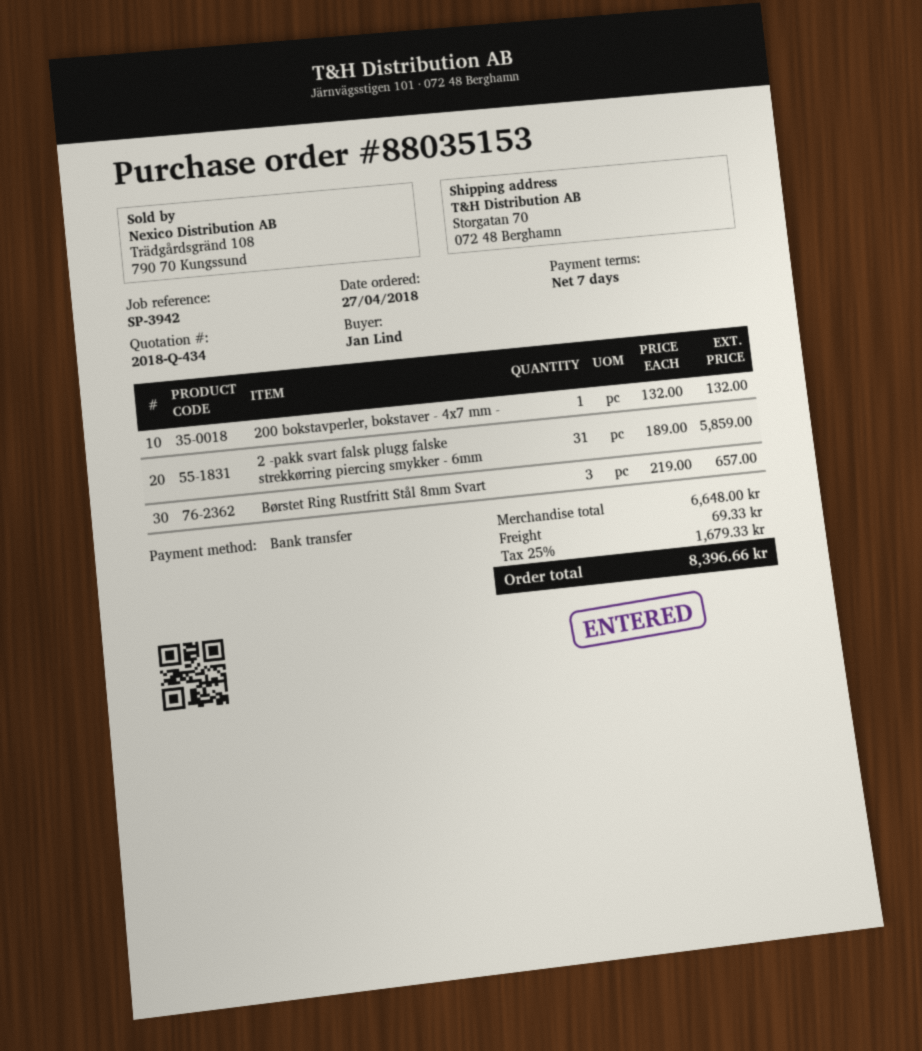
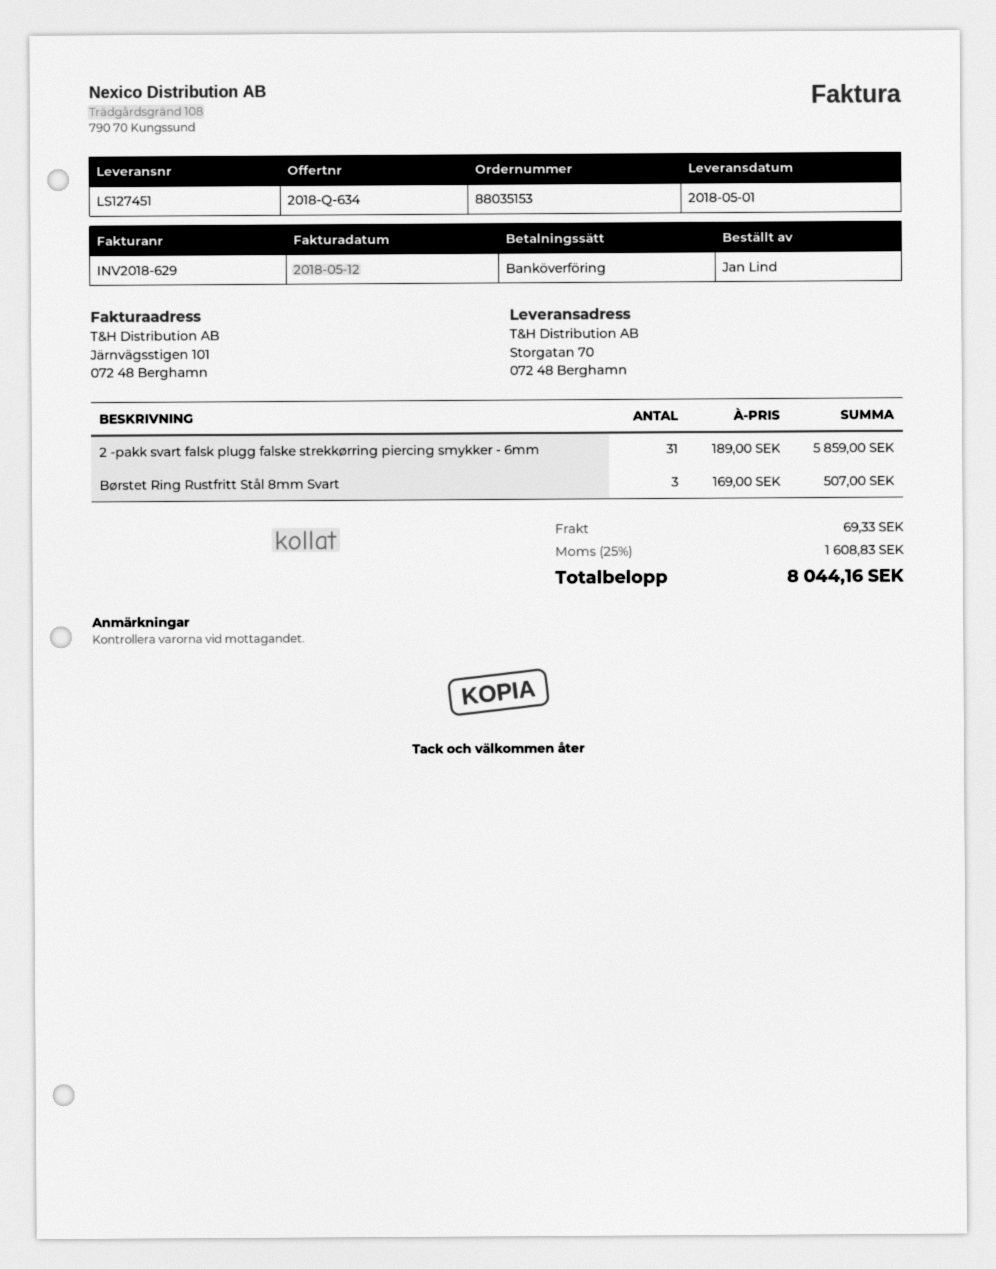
quote number: 2018-Q-434 -> 2018-Q-634
200 bokstavperler, bokstaver - 4x7 mm -: 1 x 132.00 = 132.00 -> none
Børstet Ring Rustfritt Stål 8mm Svart: 3 x 219.00 = 657.00 -> 3 x 169.00 = 507.00
tax: 25% = 1679.33 -> 25% = 1608.83
total: 8396.66 -> 8044.16

